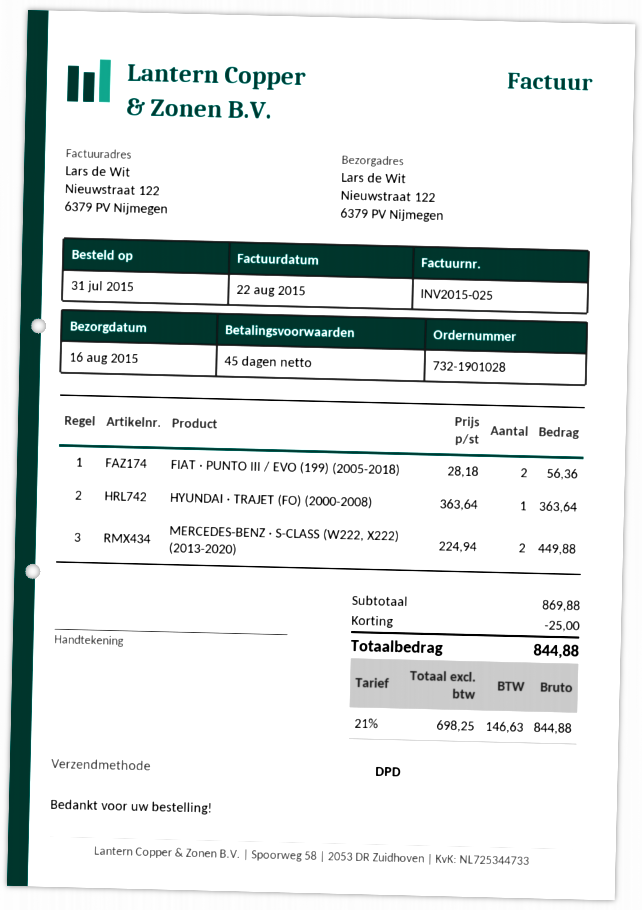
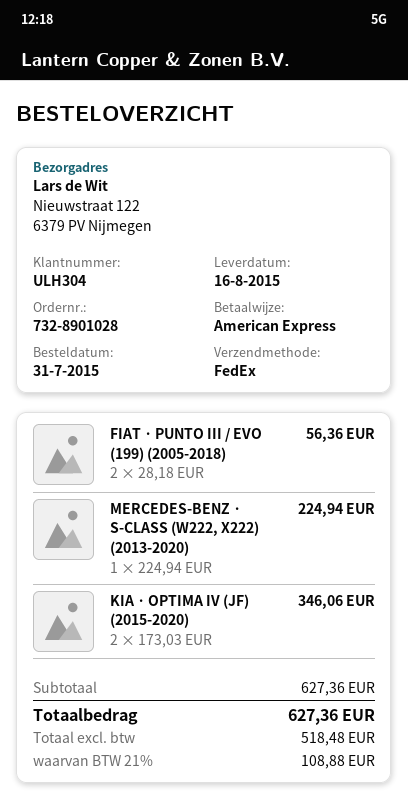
order number: 732-1901028 -> 732-8901028
shipping method: DPD -> FedEx
HYUNDAI · TRAJET (FO) (2000-2008): 1 x 363.64 = 363.64 -> none
MERCEDES-BENZ · S-CLASS (W222, X222) (2013-2020): 2 x 224.94 = 449.88 -> 1 x 224.94 = 224.94
KIA · OPTIMA IV (JF) (2015-2020): none -> 2 x 173.03 = 346.06
subtotal: 869.88 -> 627.36
discount: 25.00 -> none
net: 698.25 -> 518.48
tax: 21% = 146.63 -> 21% = 108.88
total: 844.88 -> 627.36

